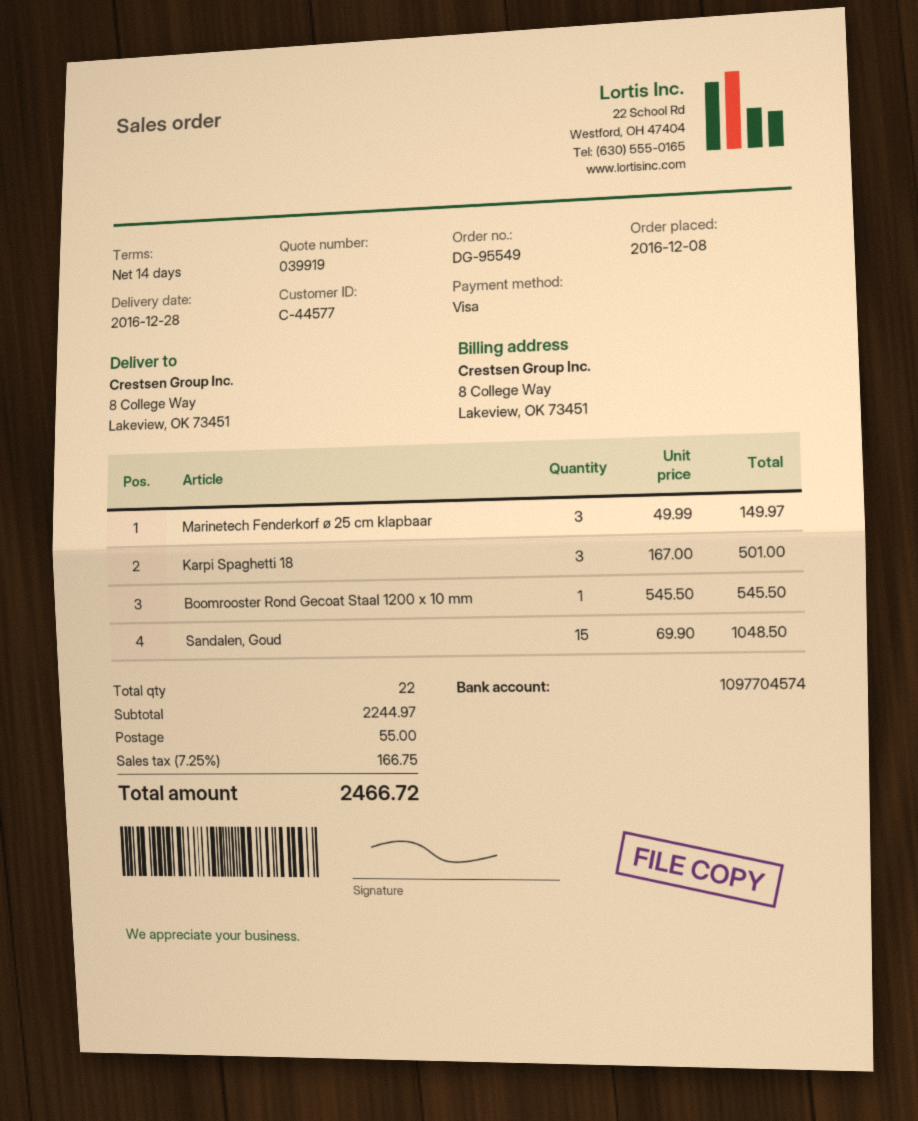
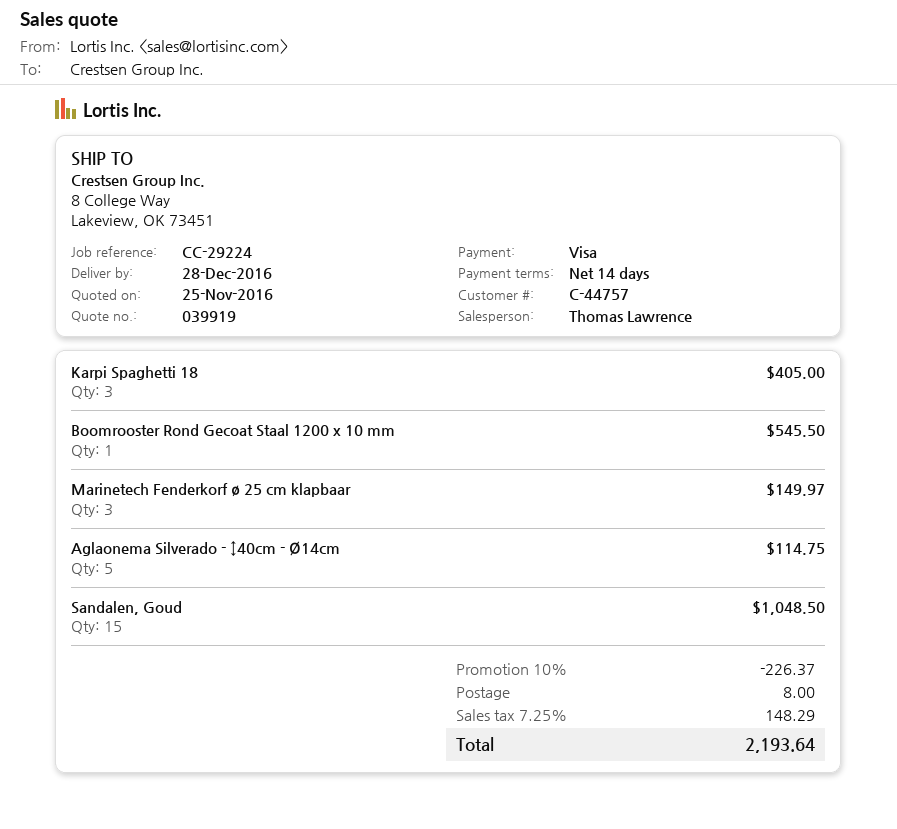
customer number: C-44577 -> C-44757
Karpi Spaghetti 18: 3 for 501.00 -> 3 for 405.00
Aglaonema Silverado - ↕40cm - Ø14cm: none -> 5 for 114.75
discount: none -> 10% = 226.37
shipping: 55.00 -> 8.00
tax: 7.25% = 166.75 -> 7.25% = 148.29
total: 2466.72 -> 2193.64

